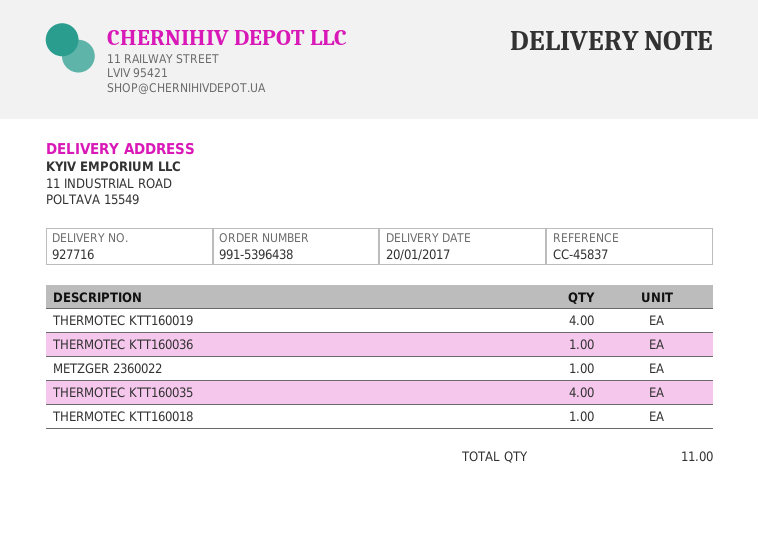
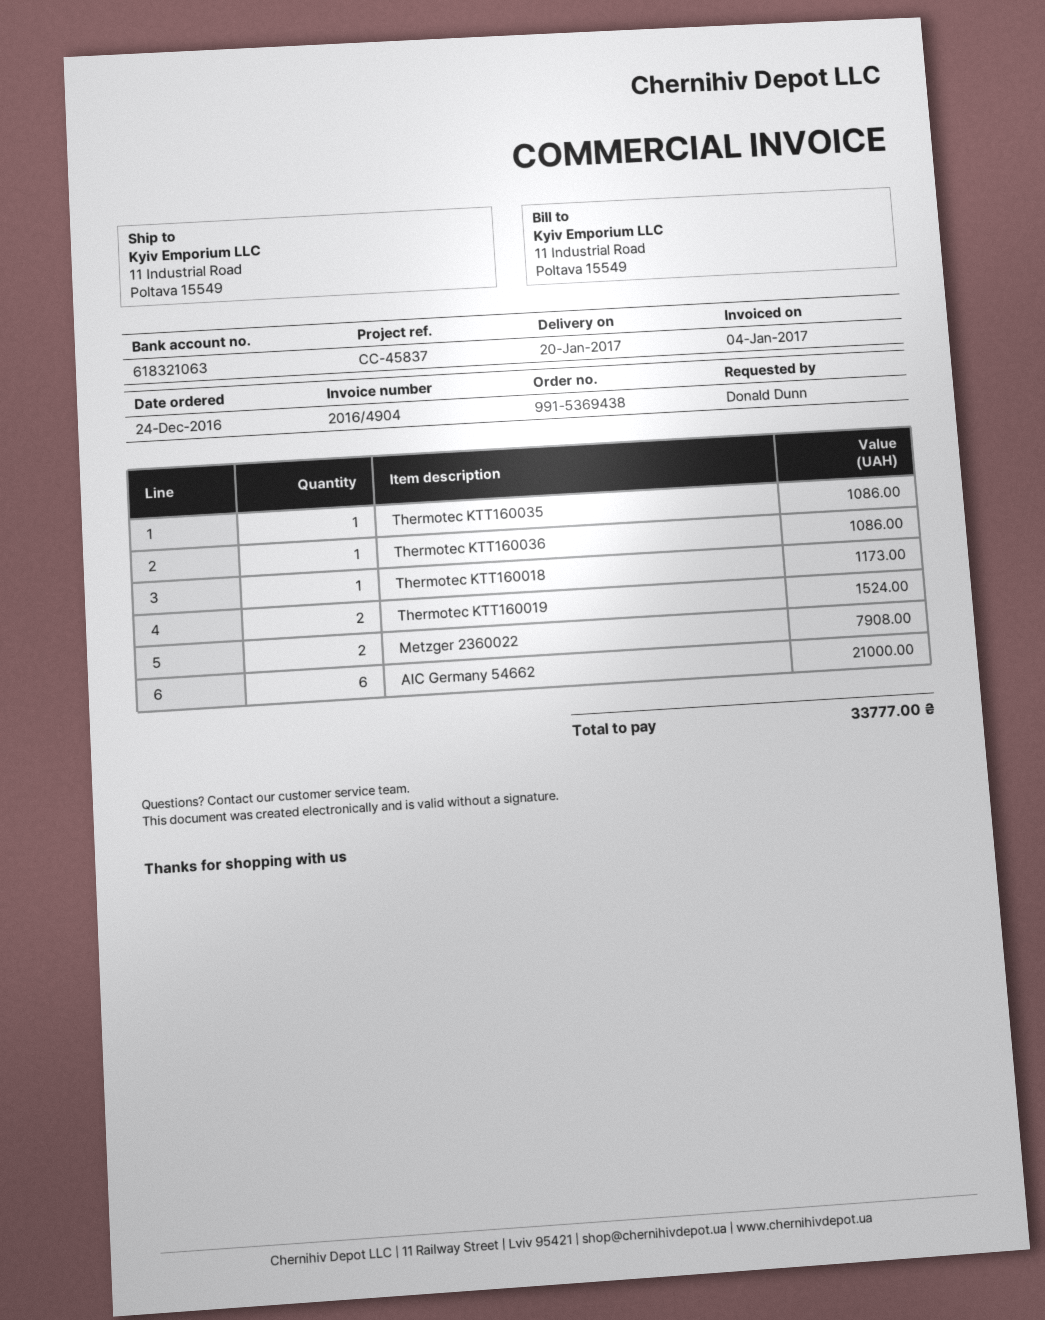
order number: 991-5396438 -> 991-5369438
THERMOTEC KTT160019: 4 -> 2
METZGER 2360022: 1 -> 2
THERMOTEC KTT160035: 4 -> 1
AIC Germany 54662: none -> 6

